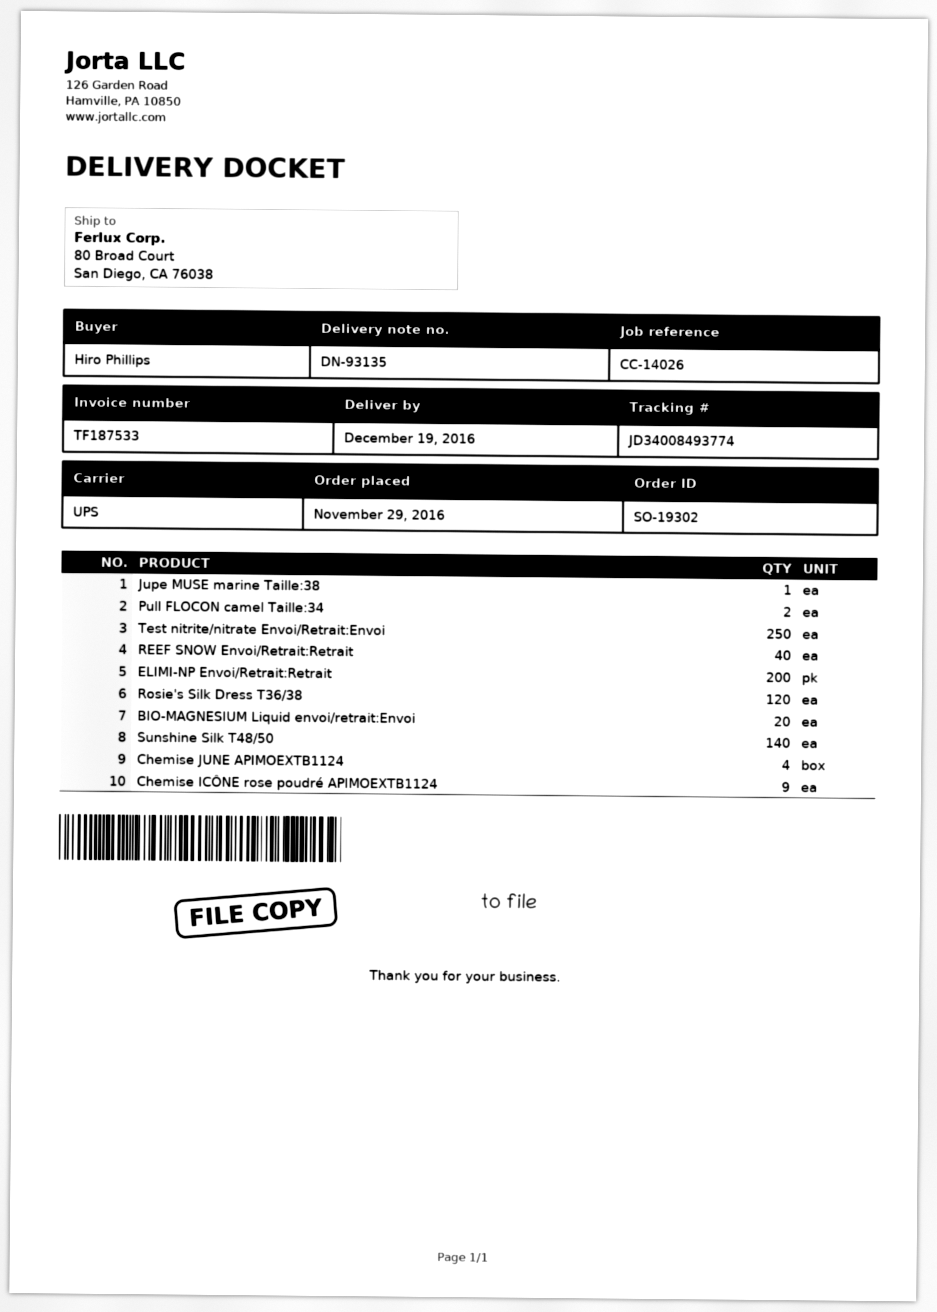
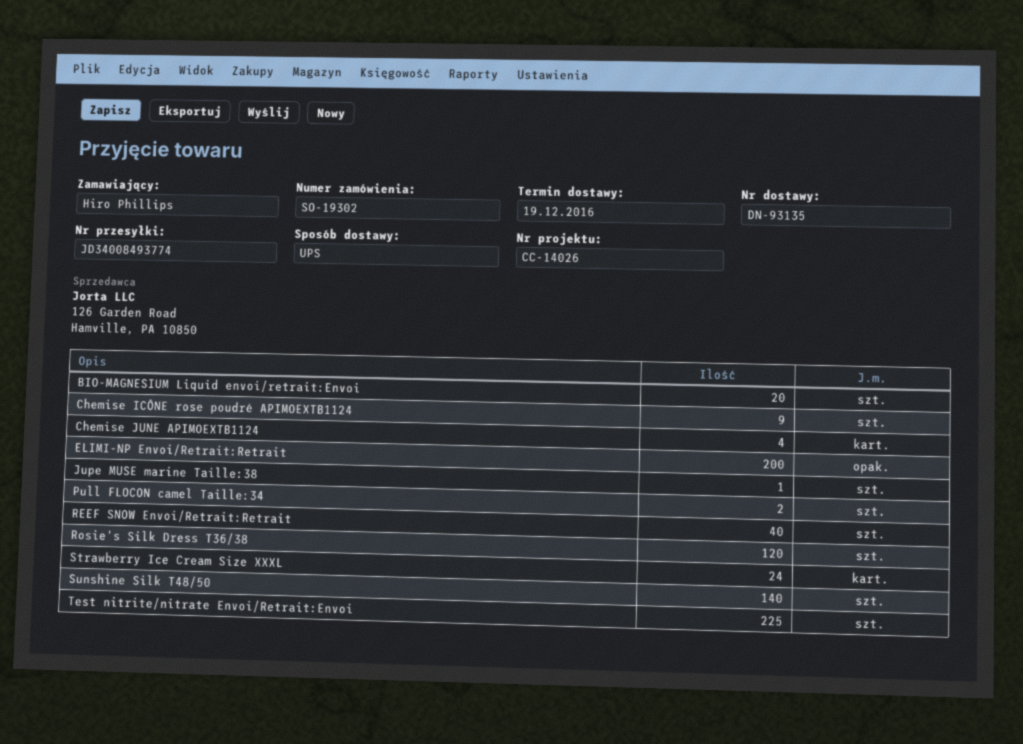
Test nitrite/nitrate Envoi/Retrait:Envoi: 250 -> 225
Strawberry Ice Cream Size XXXL: none -> 24

